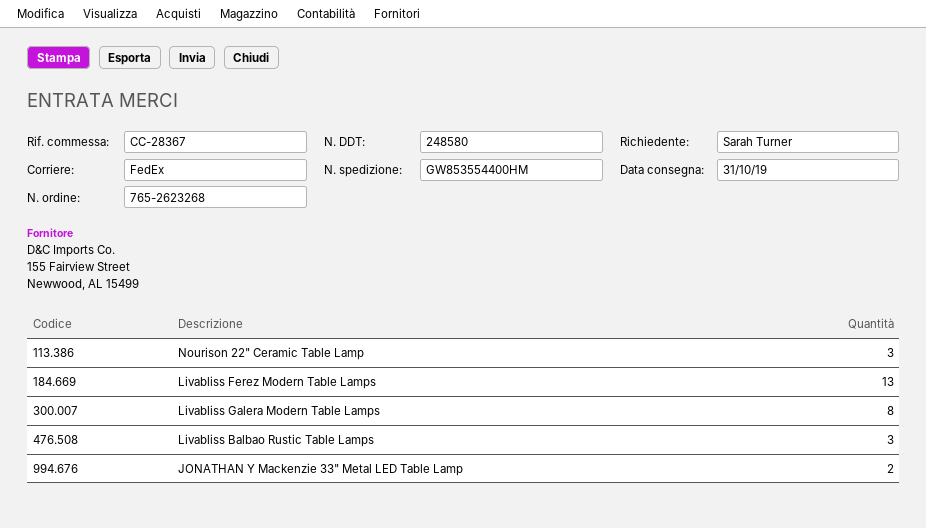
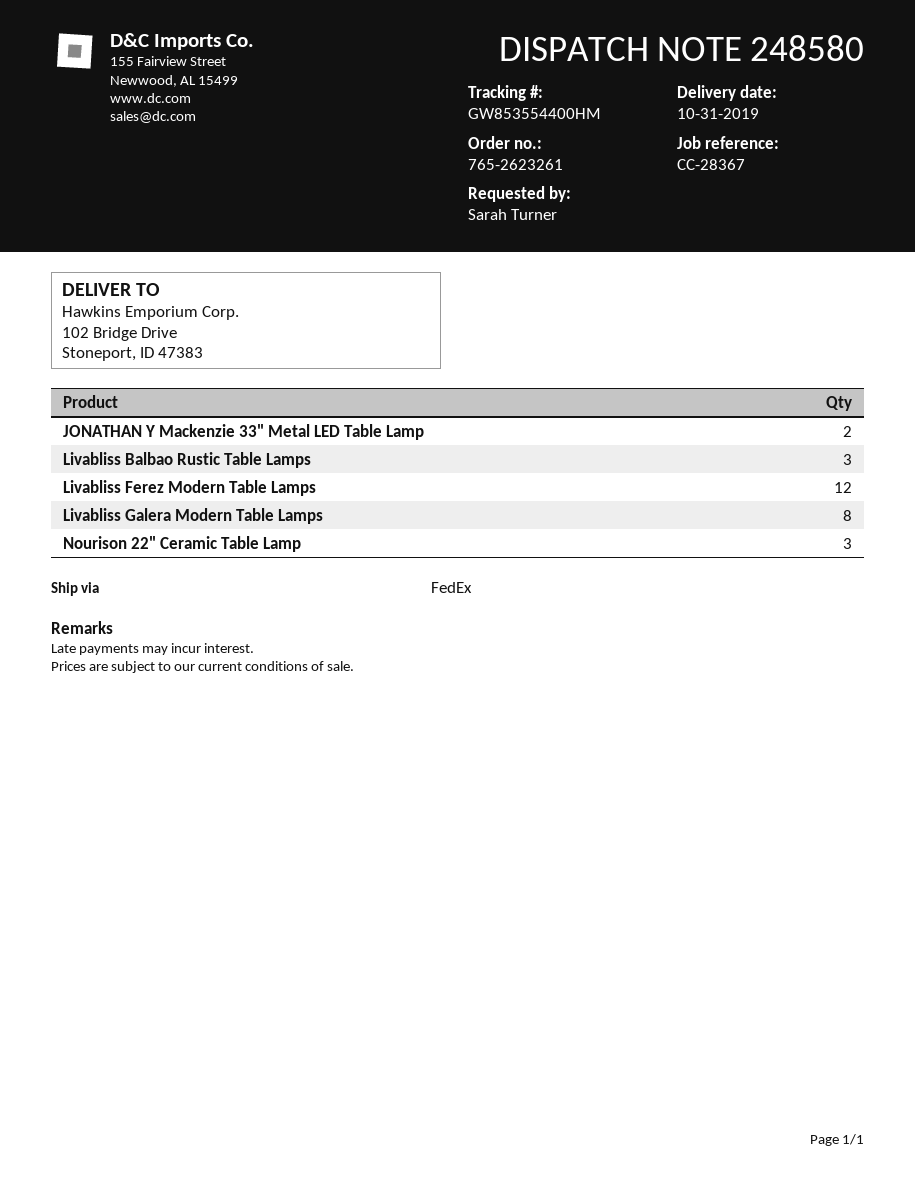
order number: 765-2623268 -> 765-2623261
Livabliss Ferez Modern Table Lamps: 13 -> 12

